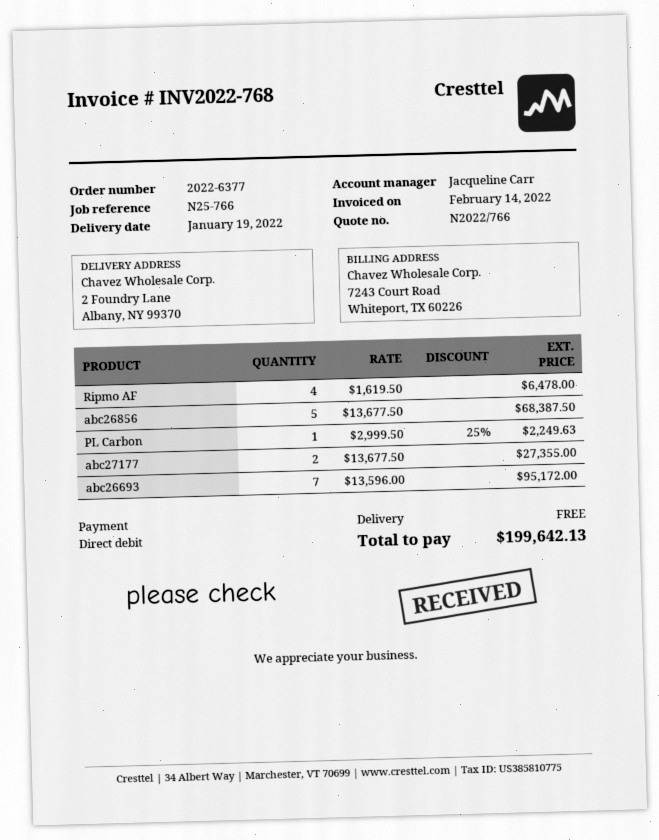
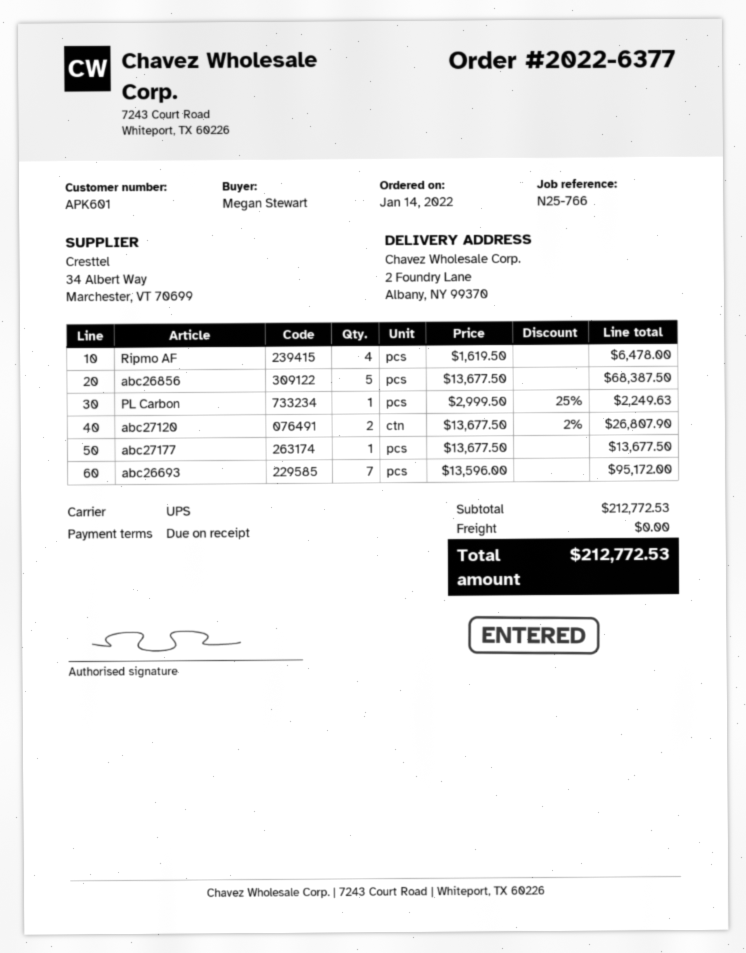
abc27177: 2 x 13677.50 = 27355.00 -> 1 x 13677.50 = 13677.50
abc27120: none -> 2 x 13677.50 - 2% = 26807.90
total: 199642.13 -> 212772.53

